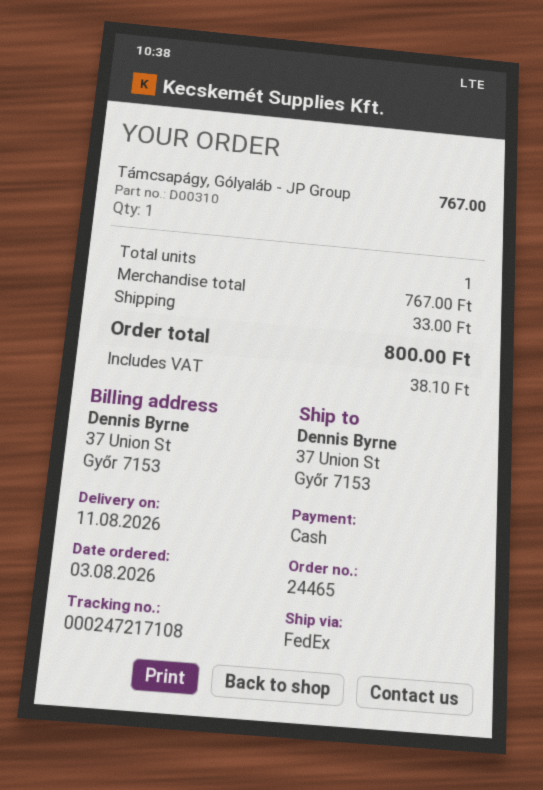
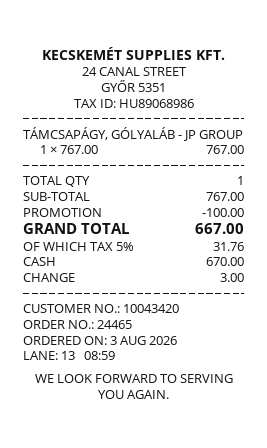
discount: none -> 100.00
shipping: 33.00 -> none
tax: 38.10 -> 31.76
total: 800.00 -> 667.00

